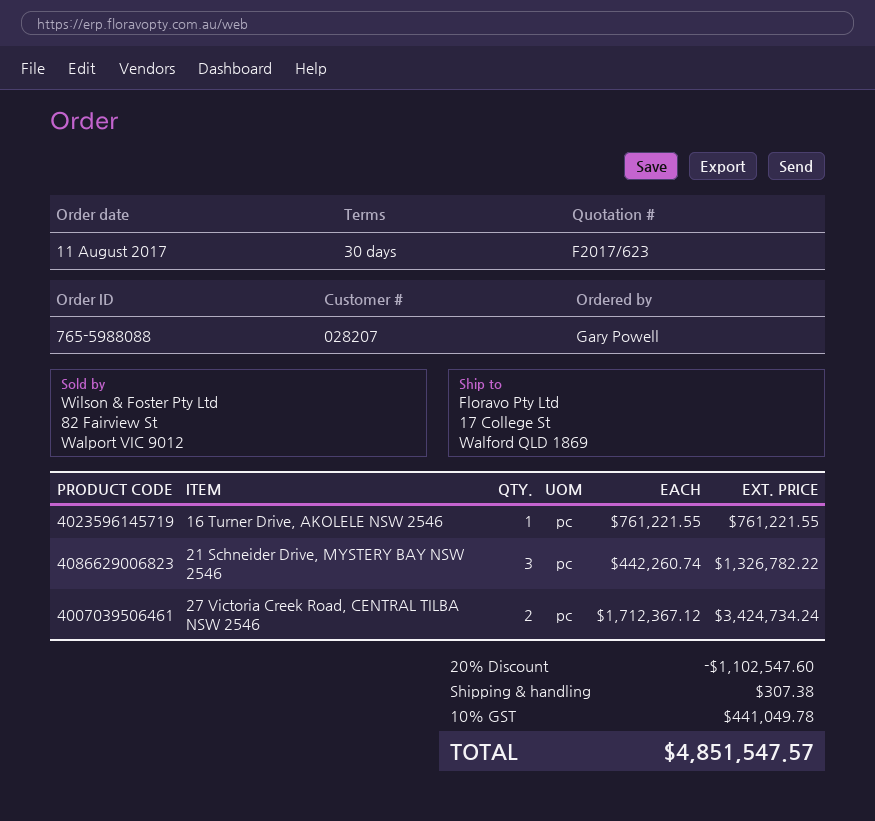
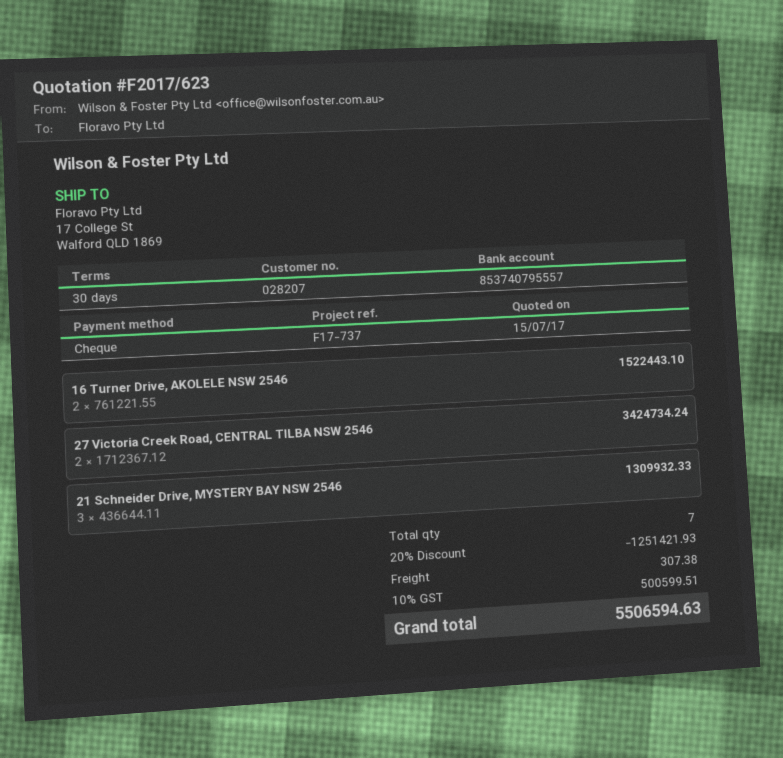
16 Turner Drive, AKOLELE NSW 2546: 1 x 761221.55 = 761221.55 -> 2 x 761221.55 = 1522443.10
21 Schneider Drive, MYSTERY BAY NSW 2546: 3 x 442260.74 = 1326782.22 -> 3 x 436644.11 = 1309932.33
discount: 20% = 1102547.60 -> 20% = 1251421.93
tax: 10% = 441049.78 -> 10% = 500599.51
total: 4851547.57 -> 5506594.63

